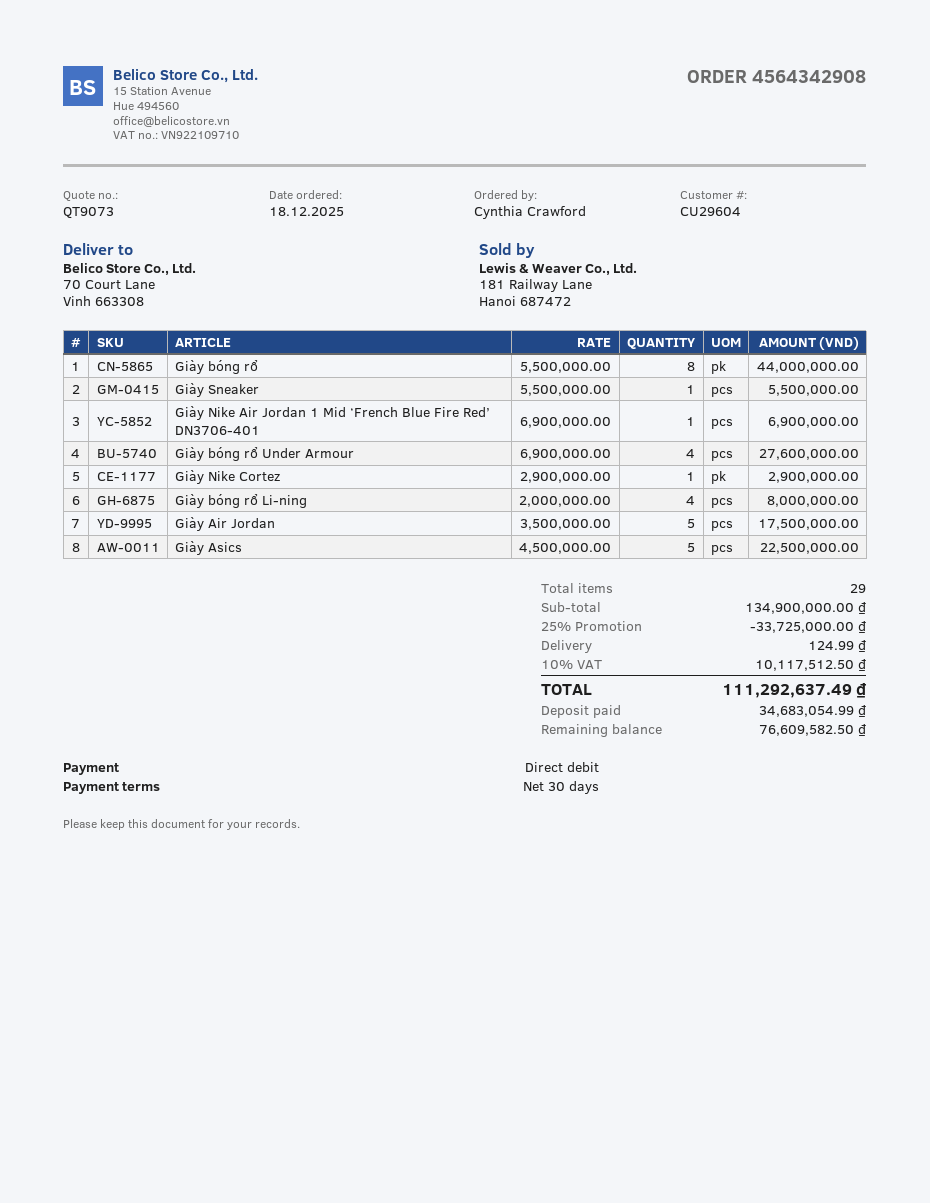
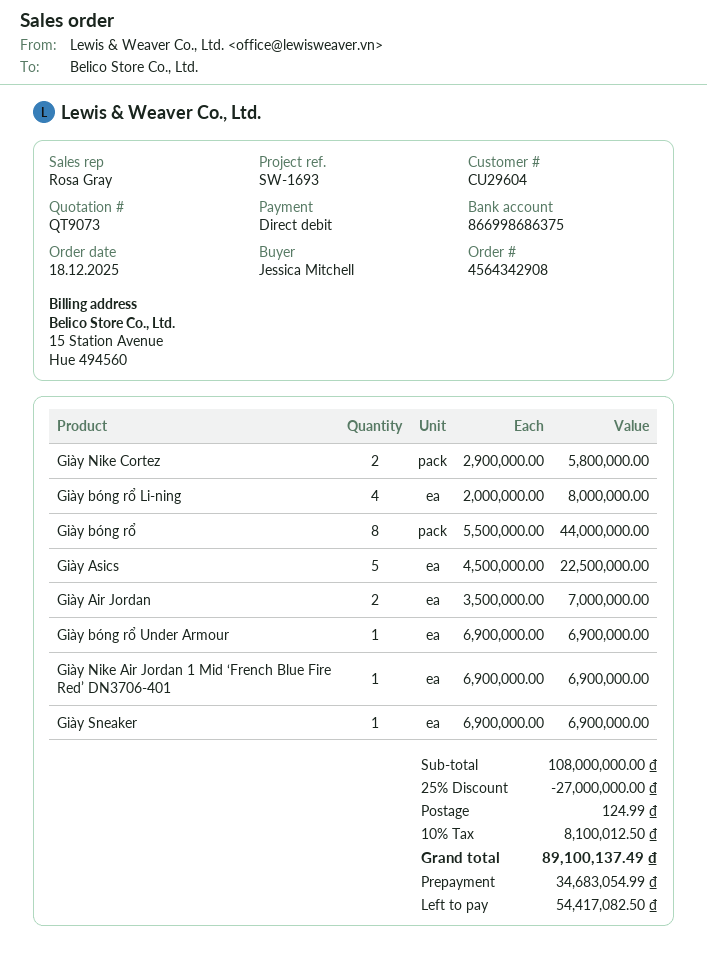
ordered by: Cynthia Crawford -> Jessica Mitchell
Giày Sneaker: 1 x 5500000.00 = 5500000.00 -> 1 x 6900000.00 = 6900000.00
Giày bóng rổ Under Armour: 4 x 6900000.00 = 27600000.00 -> 1 x 6900000.00 = 6900000.00
Giày Nike Cortez: 1 x 2900000.00 = 2900000.00 -> 2 x 2900000.00 = 5800000.00
Giày Air Jordan: 5 x 3500000.00 = 17500000.00 -> 2 x 3500000.00 = 7000000.00
subtotal: 134900000.00 -> 108000000.00
discount: 25% = 33725000.00 -> 25% = 27000000.00
tax: 10% = 10117512.50 -> 10% = 8100012.50
total: 111292637.49 -> 89100137.49
balance: 76609582.50 -> 54417082.50

